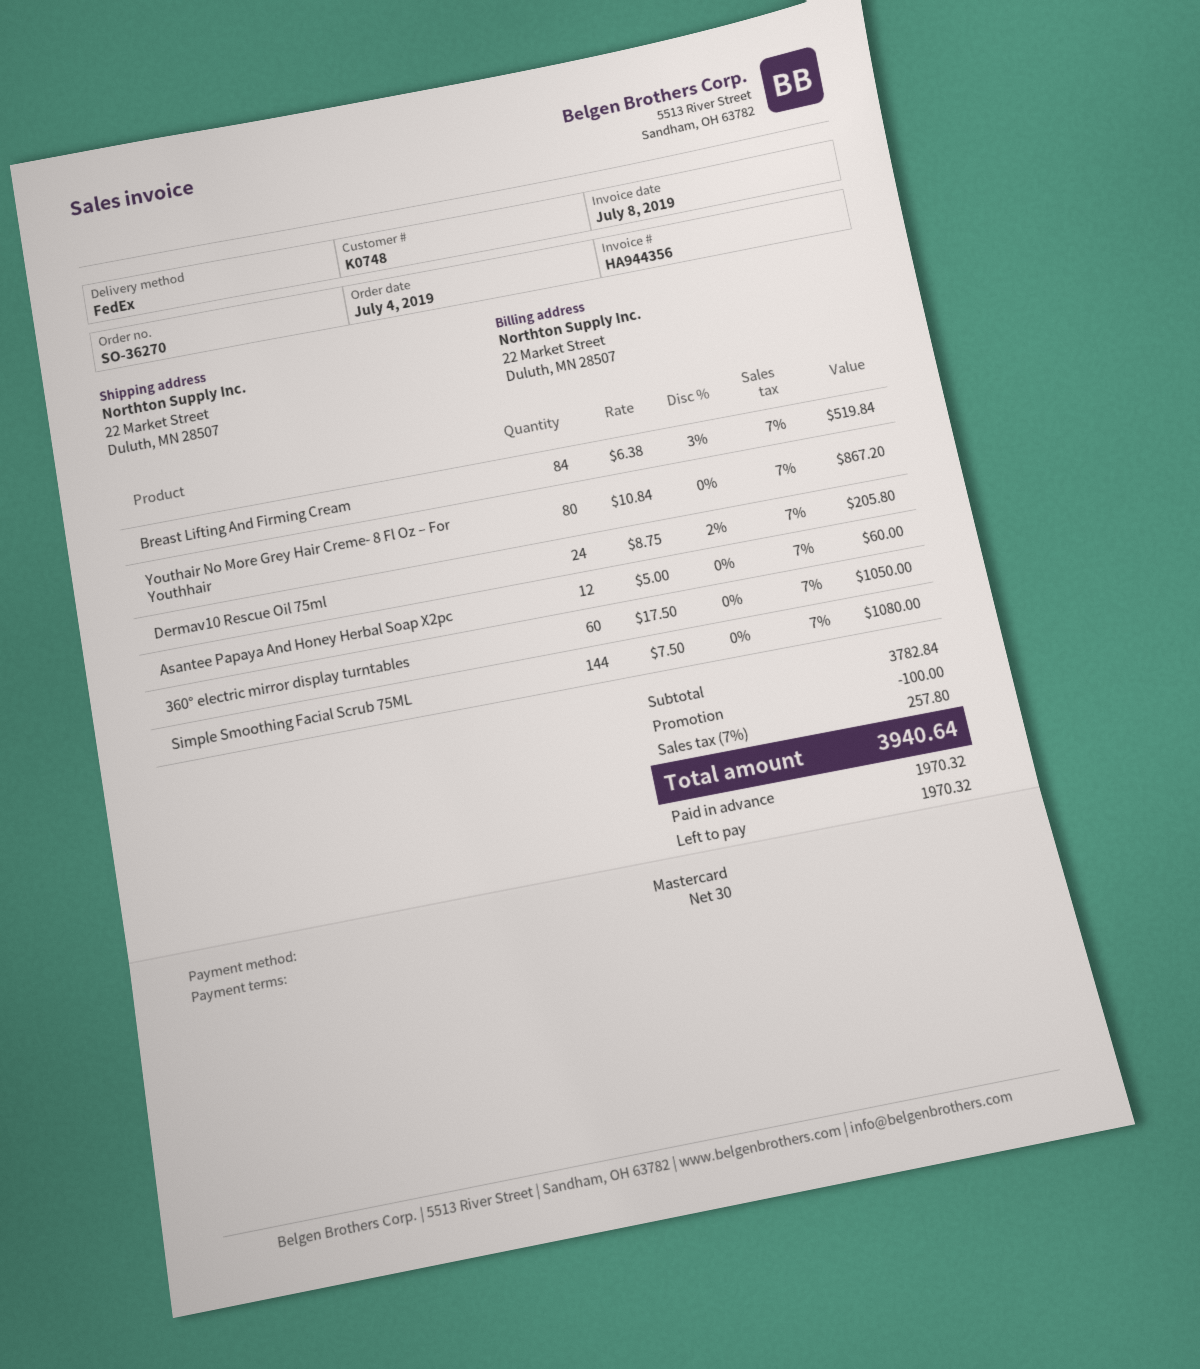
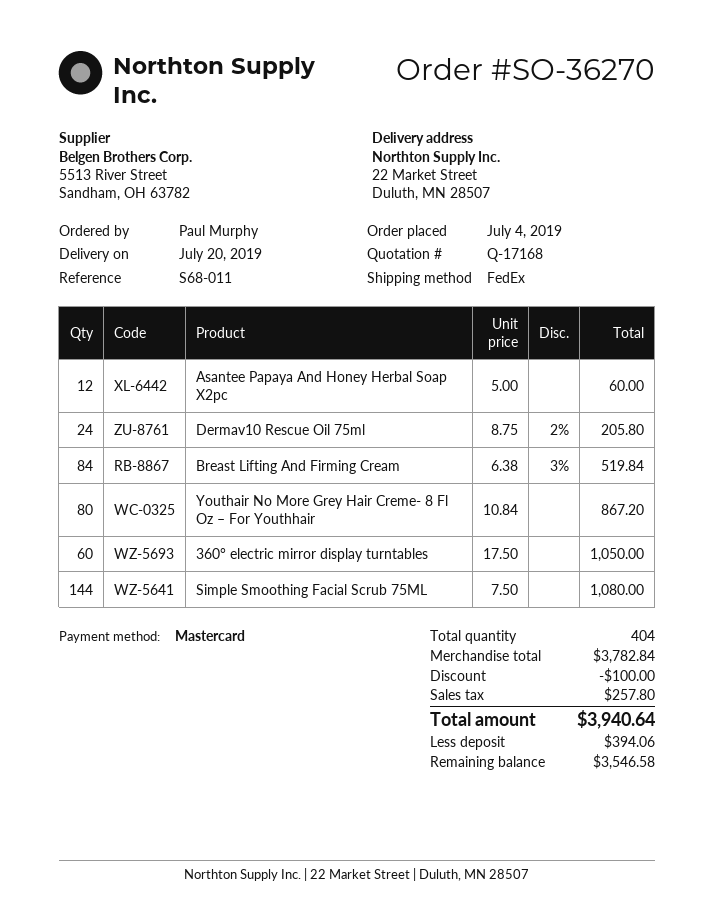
deposit: 1970.32 -> 394.06
balance: 1970.32 -> 3546.58

